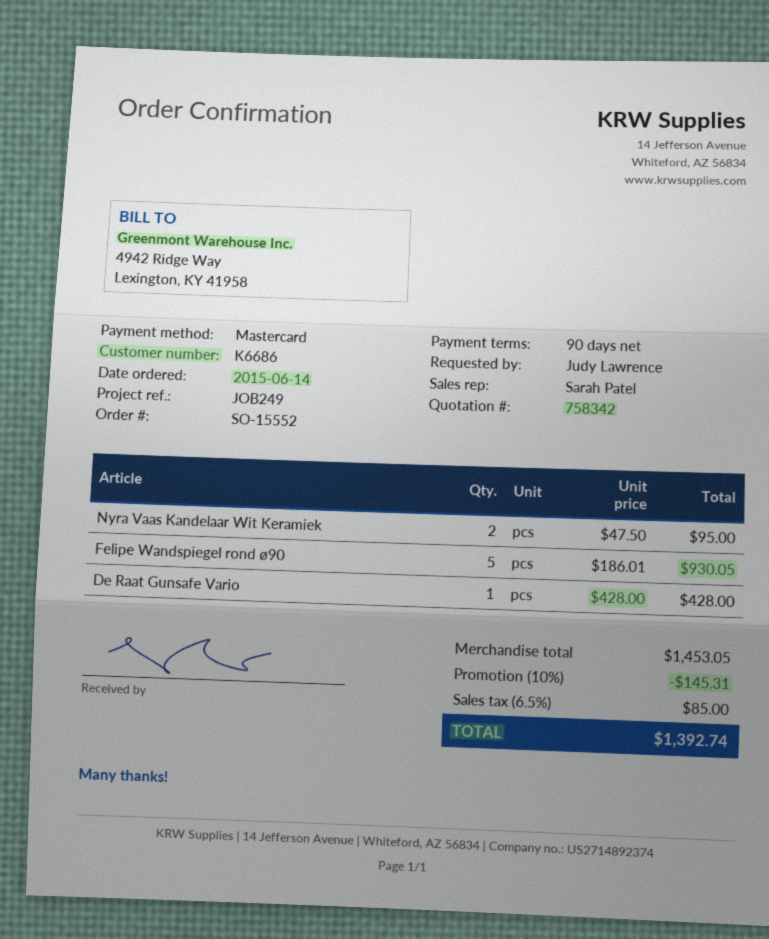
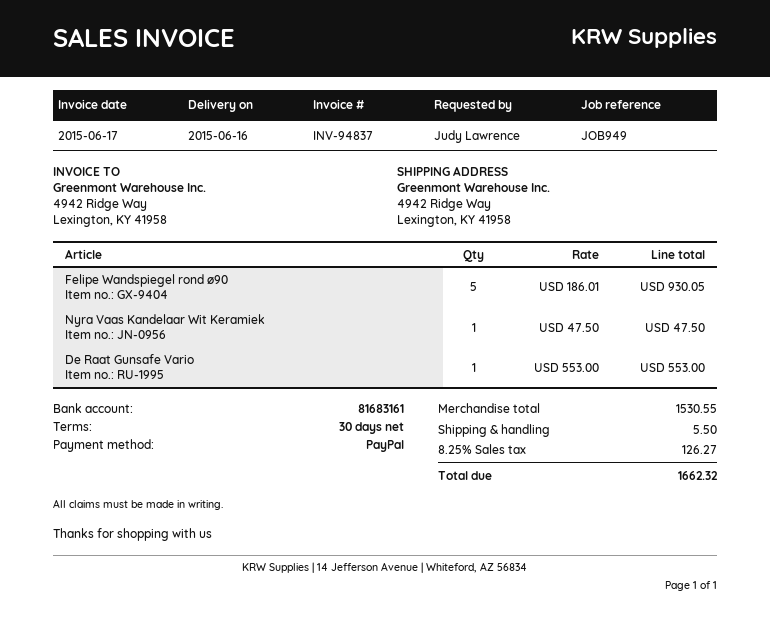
payment terms: 90 days -> 30 days
reference: JOB249 -> JOB949
payment method: Mastercard -> PayPal
Nyra Vaas Kandelaar Wit Keramiek: 2 x 47.50 = 95.00 -> 1 x 47.50 = 47.50
De Raat Gunsafe Vario: 1 x 428.00 = 428.00 -> 1 x 553.00 = 553.00
subtotal: 1453.05 -> 1530.55
discount: 10% = 145.31 -> none
shipping: none -> 5.50
tax: 6.5% = 85.00 -> 8.25% = 126.27
total: 1392.74 -> 1662.32

